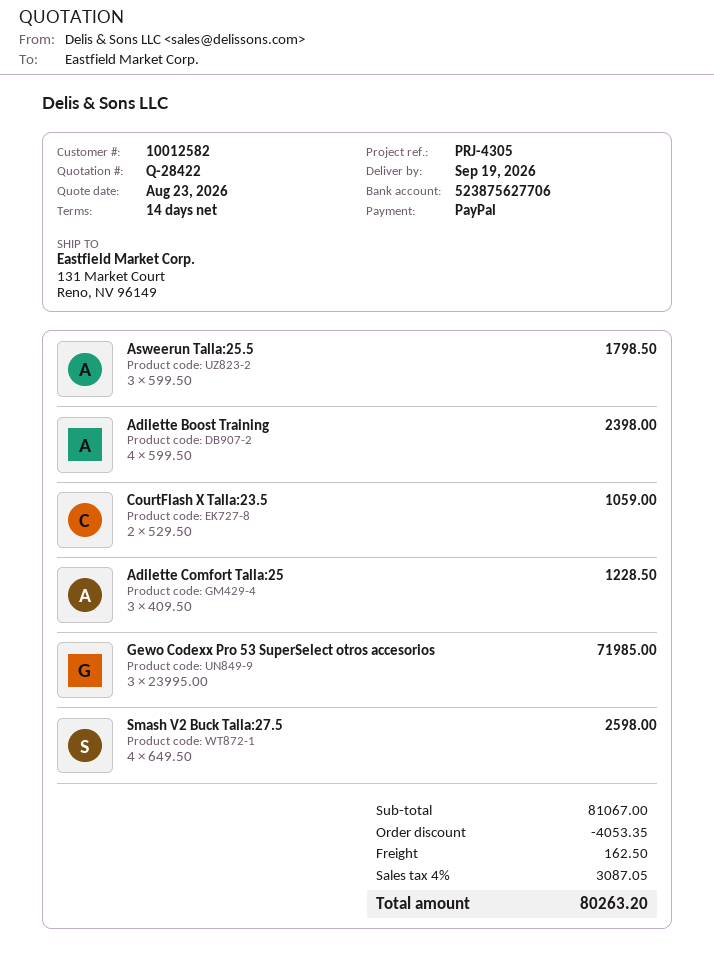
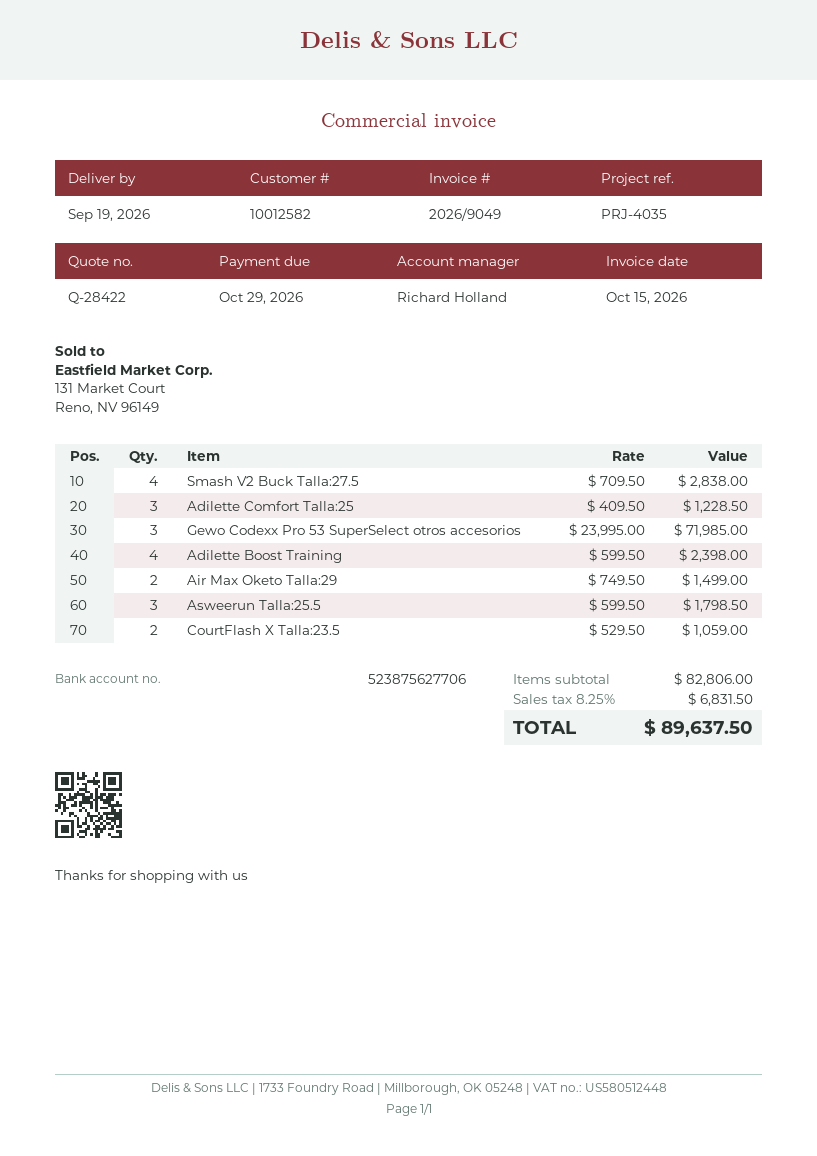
reference: PRJ-4305 -> PRJ-4035
Smash V2 Buck Talla:27.5: 4 x 649.50 = 2598.00 -> 4 x 709.50 = 2838.00
Air Max Oketo Talla:29: none -> 2 x 749.50 = 1499.00
subtotal: 81067.00 -> 82806.00
discount: 4053.35 -> none
shipping: 162.50 -> none
tax: 4% = 3087.05 -> 8.25% = 6831.50
total: 80263.20 -> 89637.50

